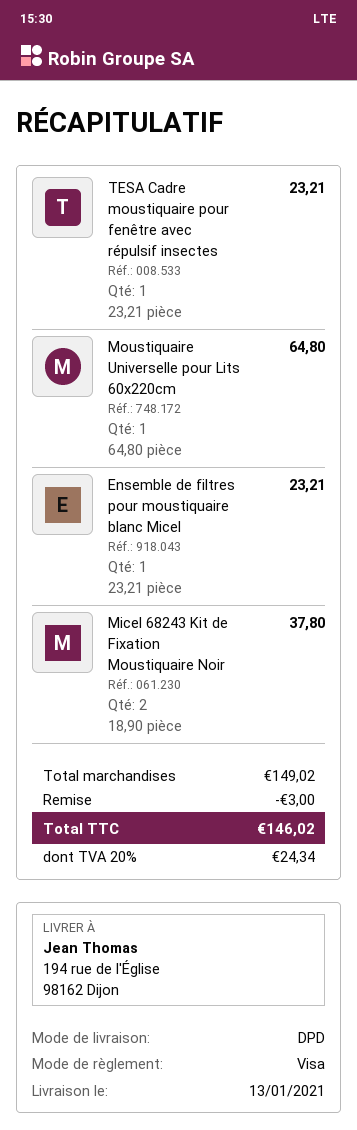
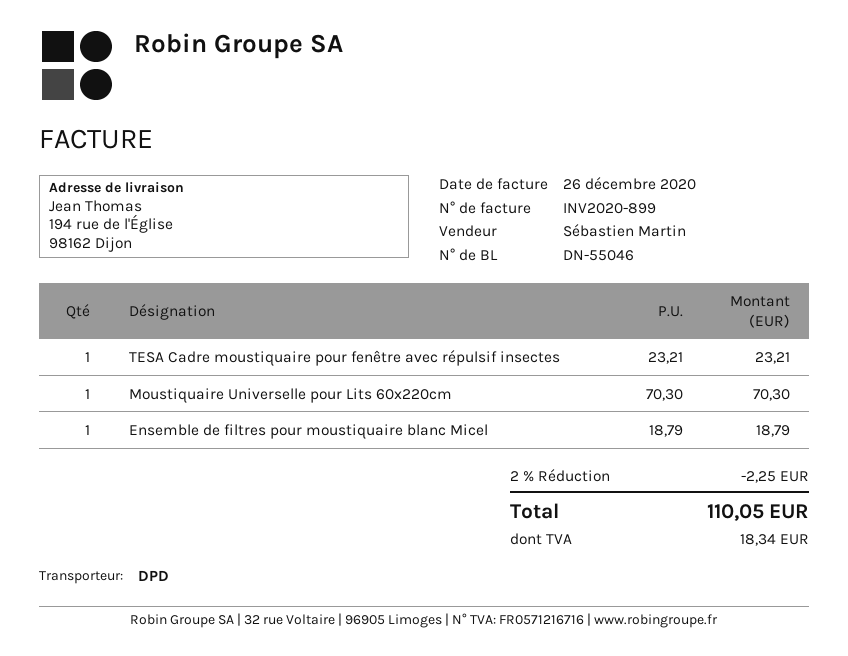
Moustiquaire Universelle pour Lits 60x220cm: 1 x 64.80 = 64.80 -> 1 x 70.30 = 70.30
Ensemble de filtres pour moustiquaire blanc Micel: 1 x 23.21 = 23.21 -> 1 x 18.79 = 18.79
Micel 68243 Kit de Fixation Moustiquaire Noir: 2 x 18.90 = 37.80 -> none
discount: 3.00 -> 2.25
tax: 24.34 -> 18.34
total: 146.02 -> 110.05

